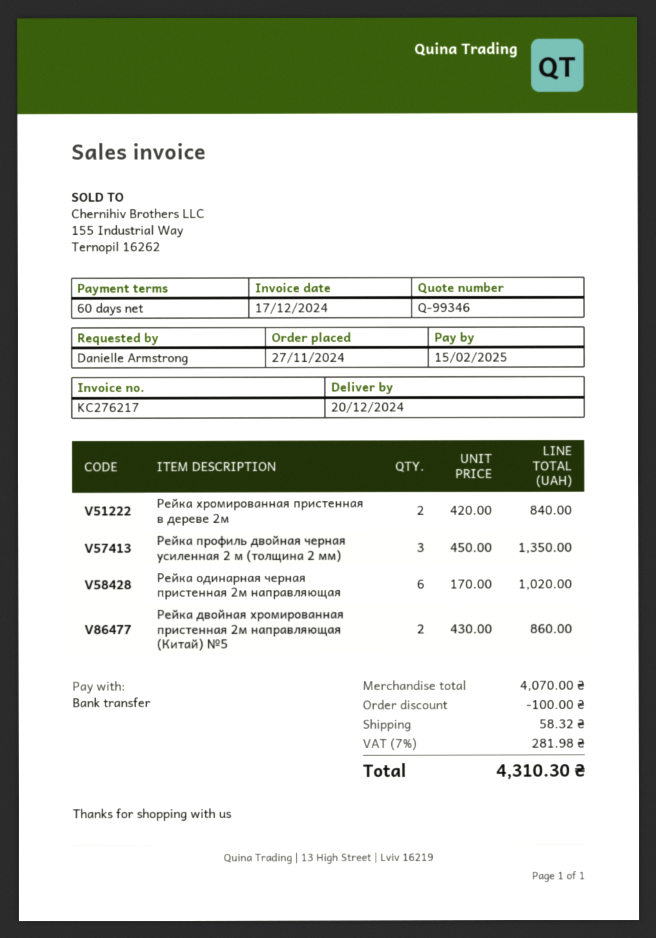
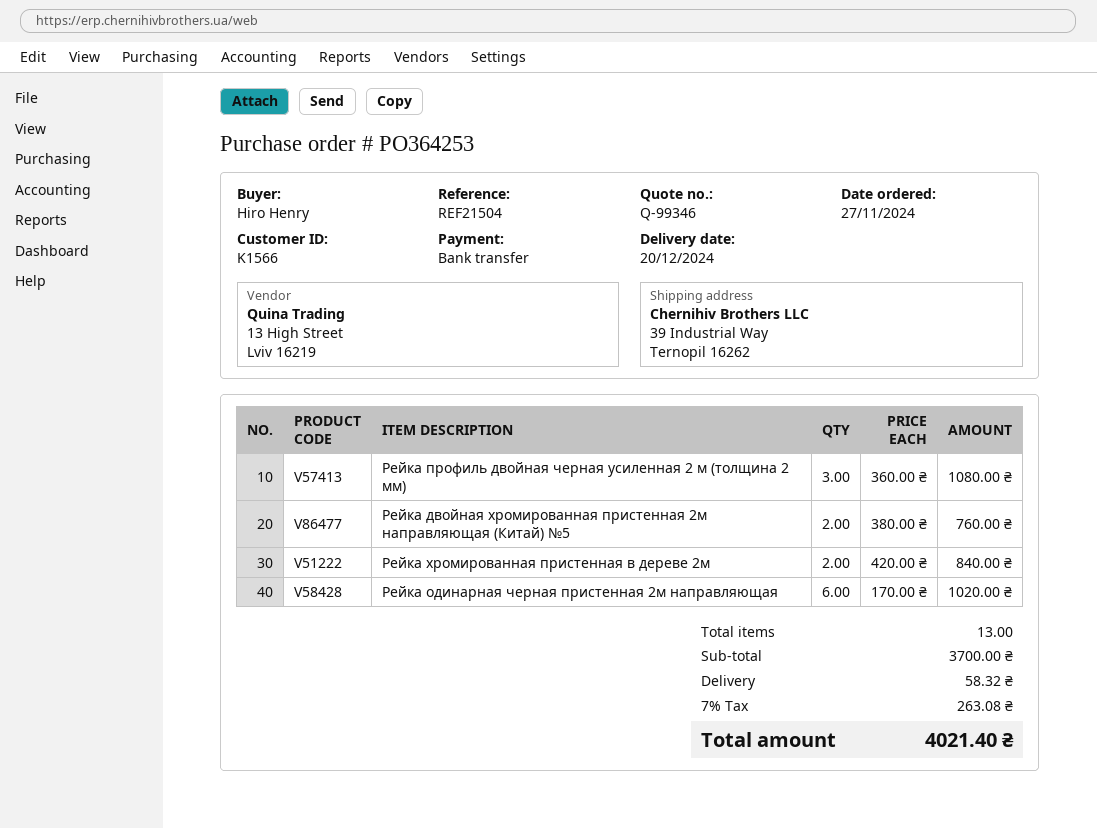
ordered by: Danielle Armstrong -> Hiro Henry
Рейка профиль двойная черная усиленная 2 м (толщина 2 мм): 3 x 450.00 = 1350.00 -> 3 x 360.00 = 1080.00
Рейка двойная хромированная пристенная 2м направляющая (Китай) №5: 2 x 430.00 = 860.00 -> 2 x 380.00 = 760.00
subtotal: 4070.00 -> 3700.00
discount: 100.00 -> none
tax: 7% = 281.98 -> 7% = 263.08
total: 4310.30 -> 4021.40

